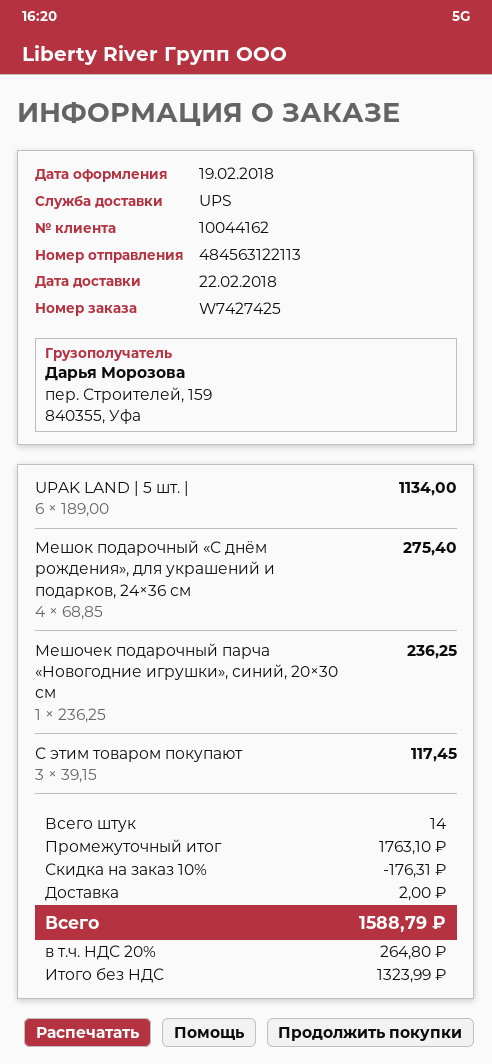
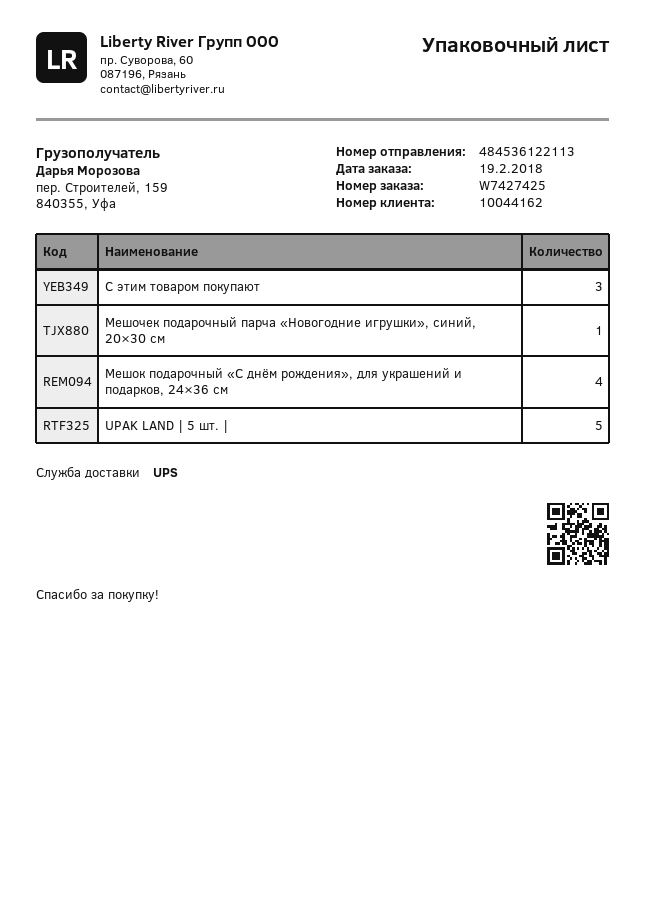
tracking number: 484563122113 -> 484536122113
UPAK LAND | 5 шт. |: 6 -> 5

